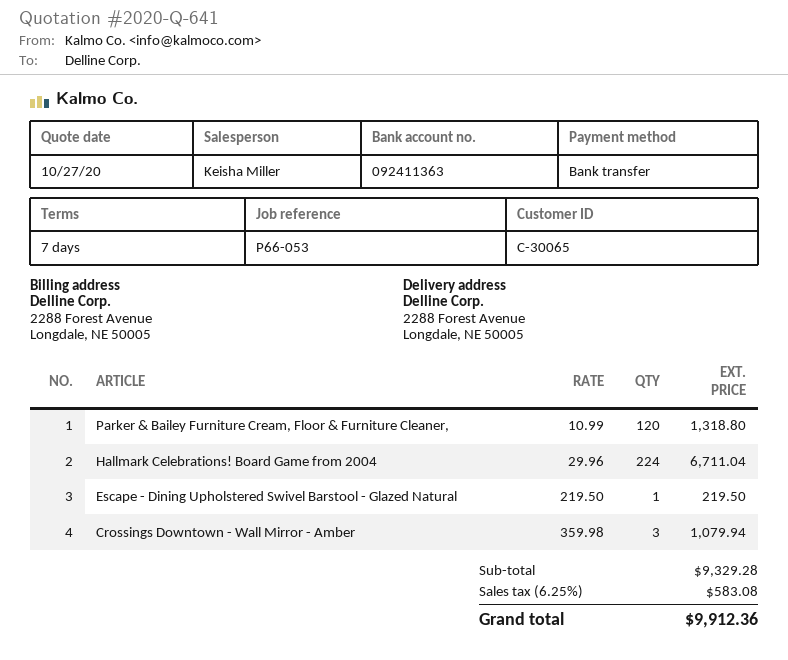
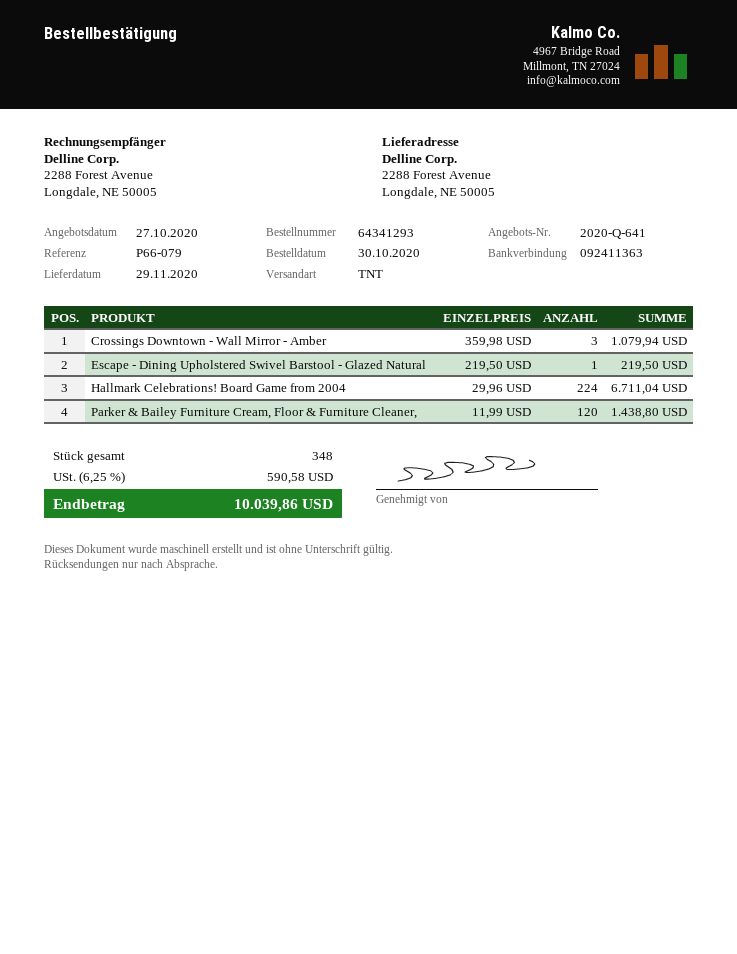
reference: P66-053 -> P66-079
Parker & Bailey Furniture Cream, Floor & Furniture Cleaner,: 120 x 10.99 = 1318.80 -> 120 x 11.99 = 1438.80
tax: 6.25% = 583.08 -> 6.25% = 590.58
total: 9912.36 -> 10039.86

